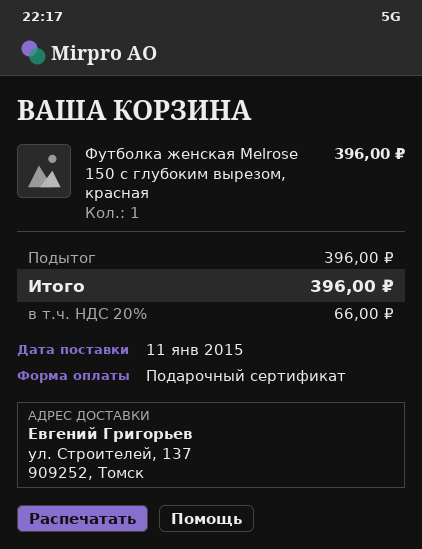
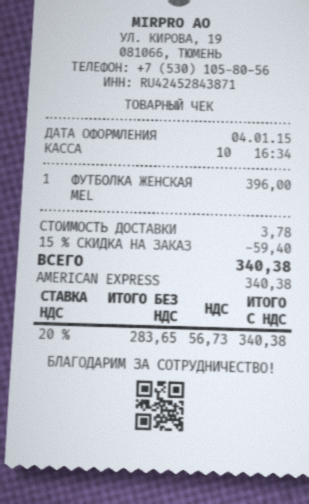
payment method: gift card -> American Express
discount: none -> 15% = 59.40
shipping: none -> 3.78
tax: 20% = 66.00 -> 20% = 56.73
total: 396.00 -> 340.38

